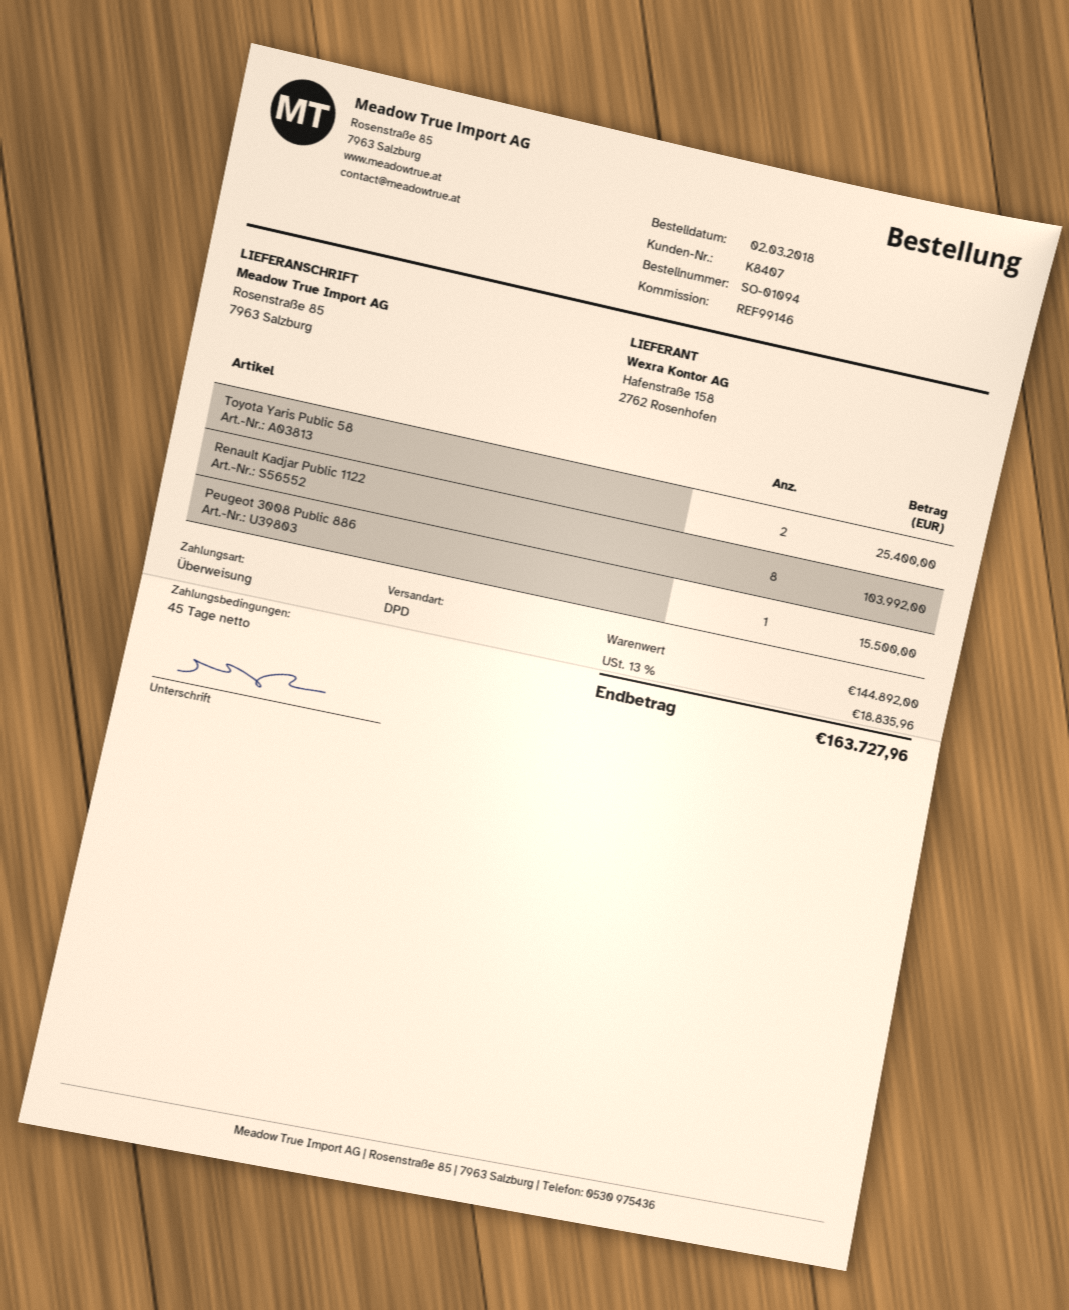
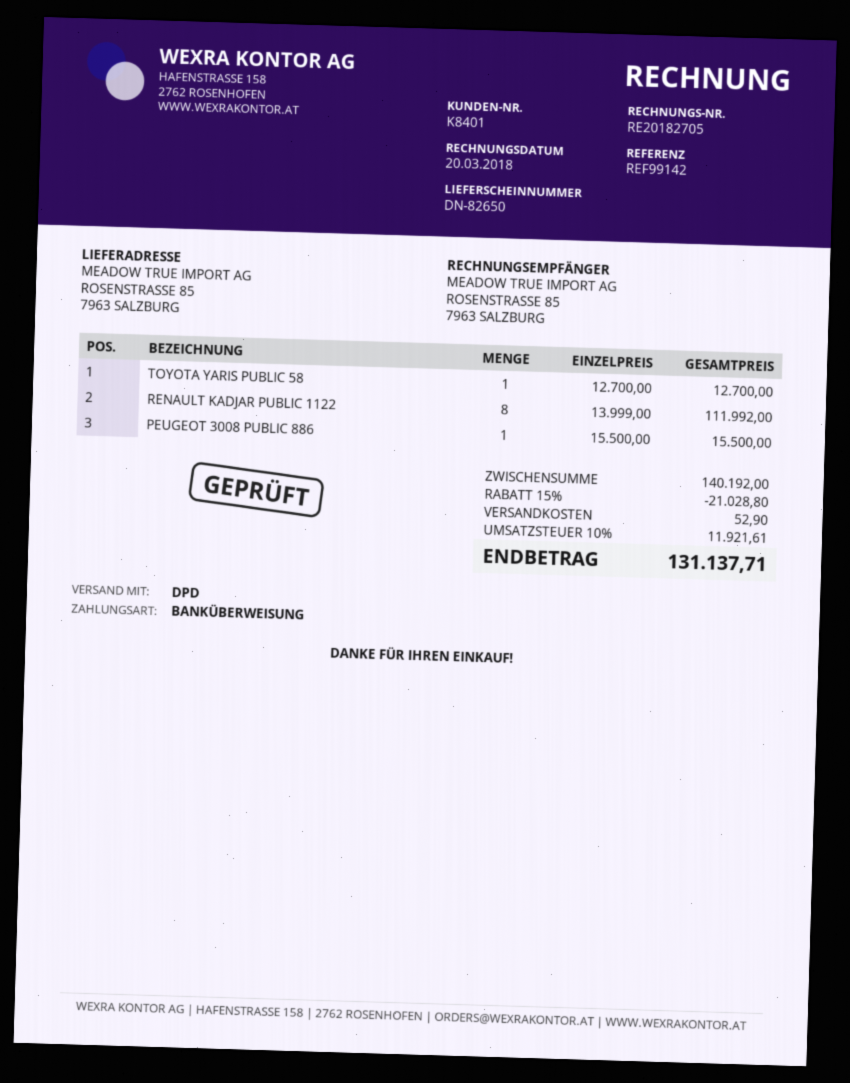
customer number: K8407 -> K8401
reference: REF99146 -> REF99142
Toyota Yaris Public 58: 2 for 25400.00 -> 1 for 12700.00
Renault Kadjar Public 1122: 8 for 103992.00 -> 8 for 111992.00
subtotal: 144892.00 -> 140192.00
discount: none -> 15% = 21028.80
shipping: none -> 52.90
tax: 13% = 18835.96 -> 10% = 11921.61
total: 163727.96 -> 131137.71

